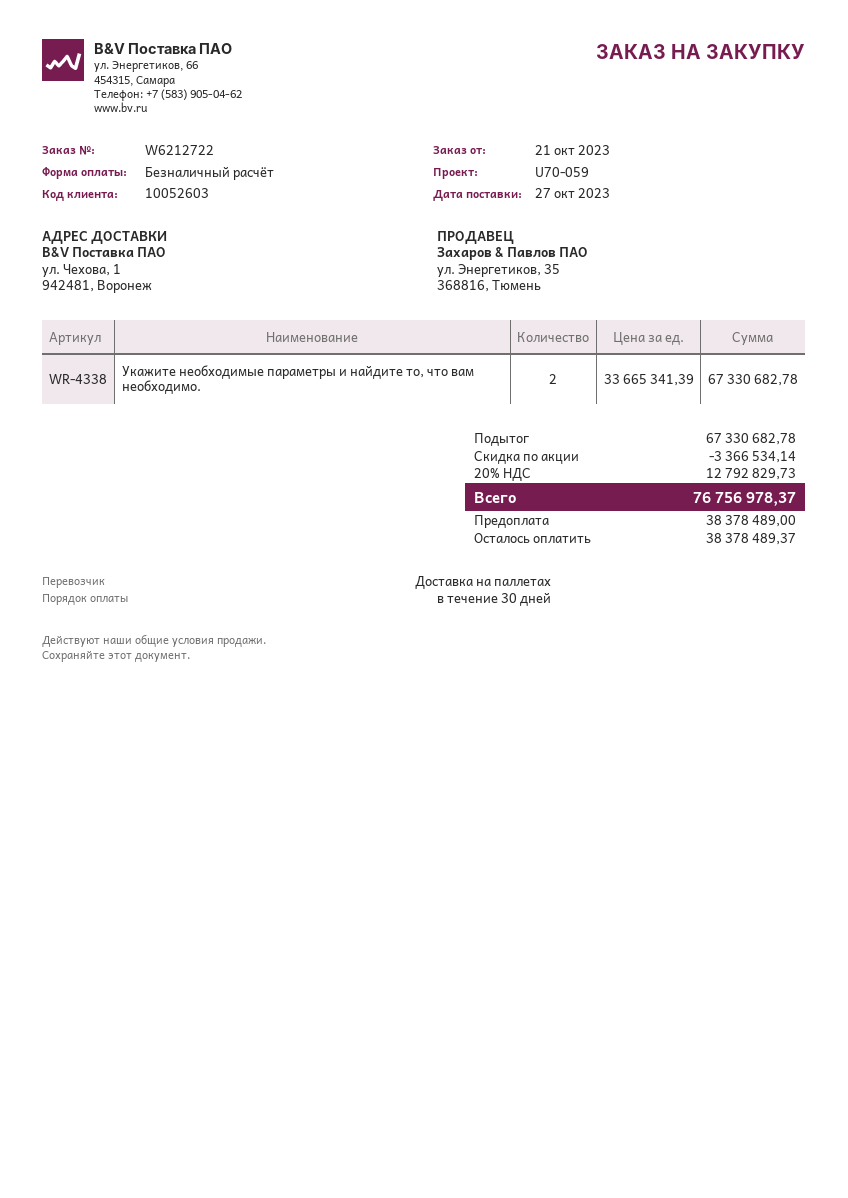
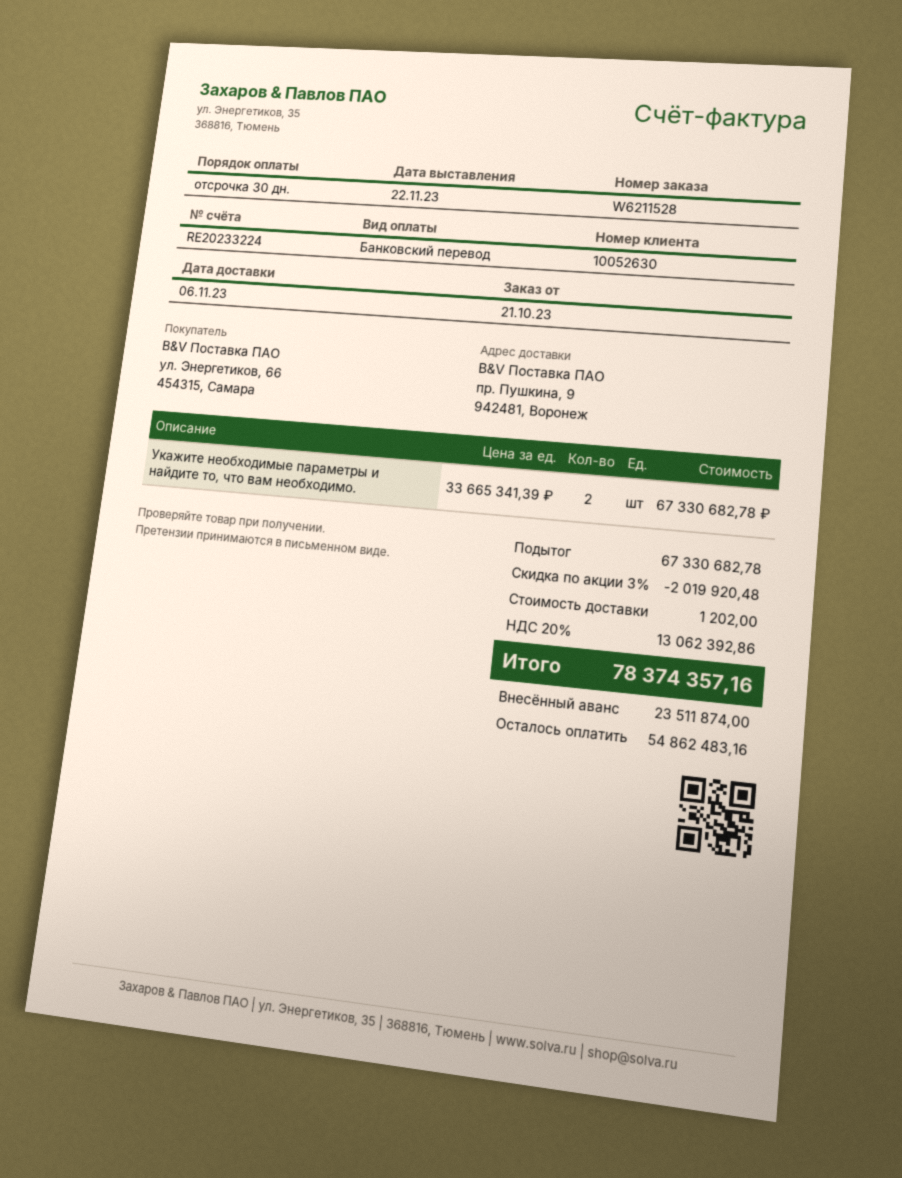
order number: W6212722 -> W6211528
delivery date: 2023-10-27 -> 2023-11-06
customer number: 10052603 -> 10052630
ship to: ул. Чехова, 1, 942481, Воронеж -> пр. Пушкина, 9, 942481, Воронеж
discount: 3366534.14 -> 2019920.48
shipping: none -> 1202.00
tax: 20% = 12792829.73 -> 20% = 13062392.86
total: 76756978.37 -> 78374357.16
deposit: 38378489.00 -> 23511874.00
balance: 38378489.37 -> 54862483.16

